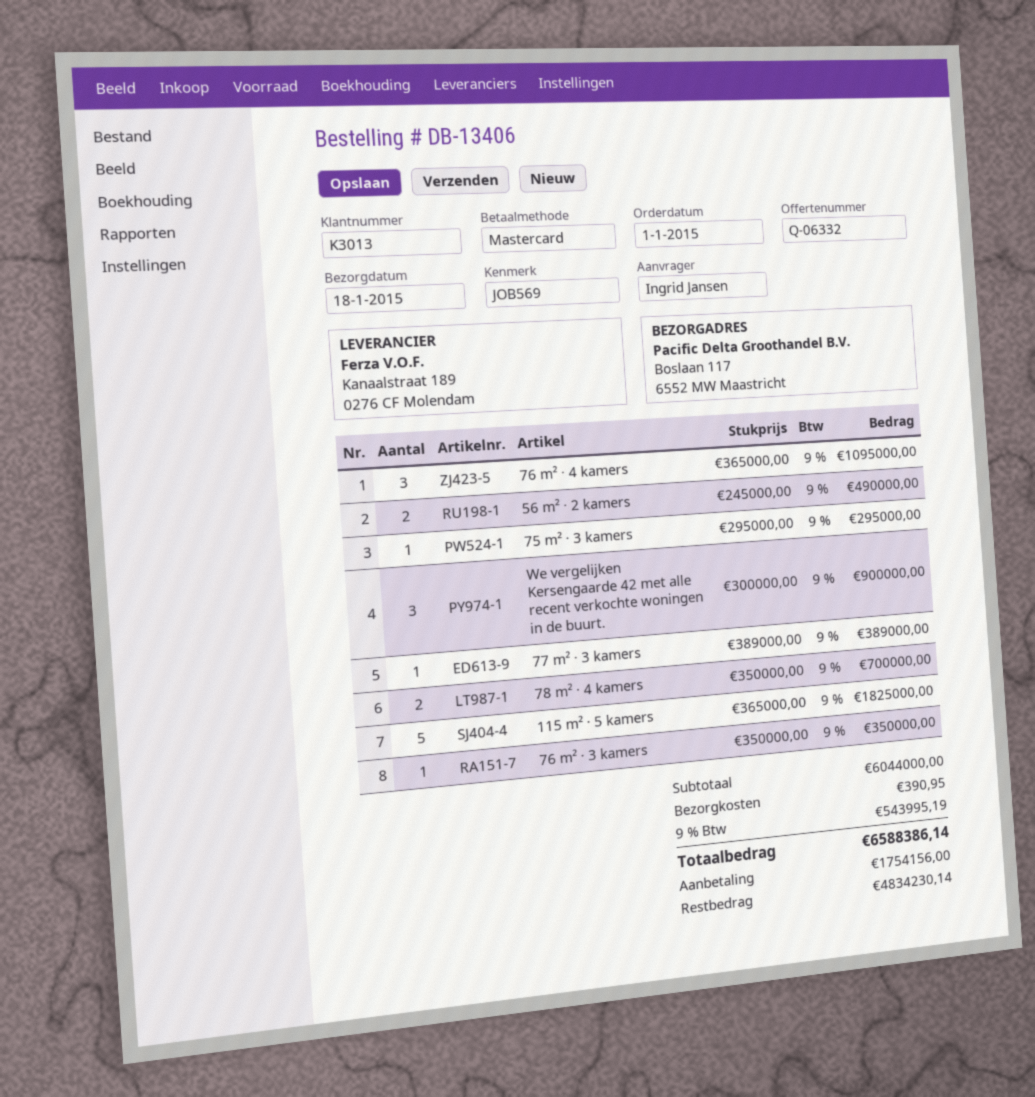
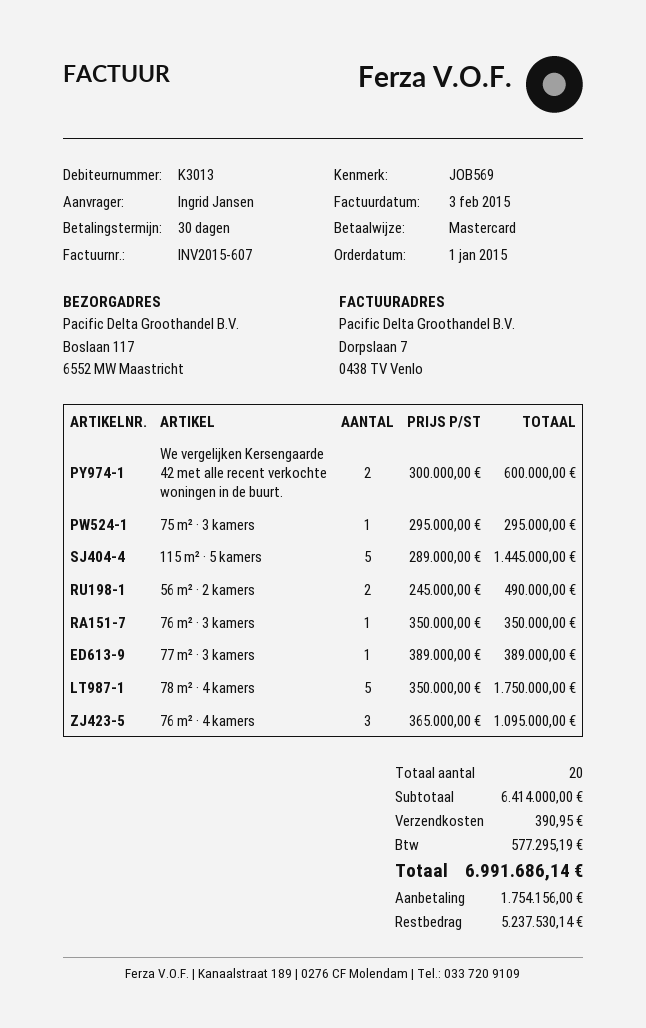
We vergelijken Kersengaarde 42 met alle recent verkochte woningen in de buurt.: 3 x 300000.00 = 900000.00 -> 2 x 300000.00 = 600000.00
78 m² · 4 kamers: 2 x 350000.00 = 700000.00 -> 5 x 350000.00 = 1750000.00
115 m² · 5 kamers: 5 x 365000.00 = 1825000.00 -> 5 x 289000.00 = 1445000.00
subtotal: 6044000.00 -> 6414000.00
tax: 543995.19 -> 577295.19
total: 6588386.14 -> 6991686.14
balance: 4834230.14 -> 5237530.14

